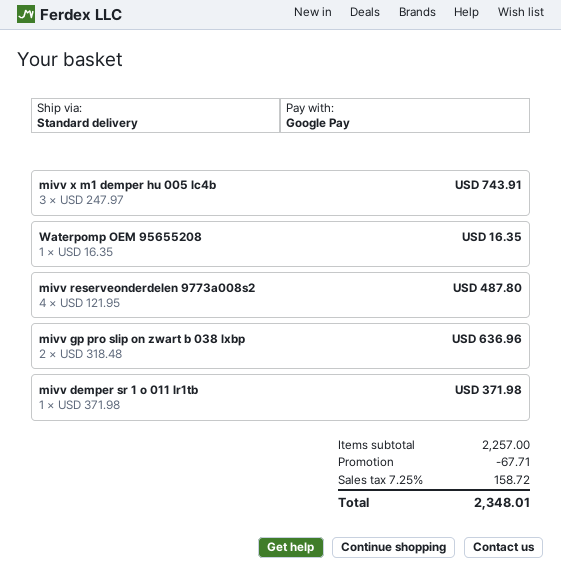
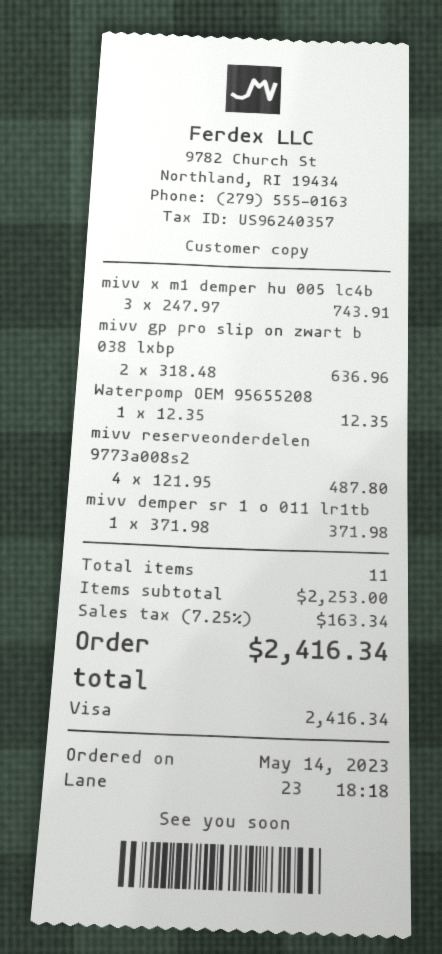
payment method: Google Pay -> Visa
Waterpomp OEM 95655208: 1 x 16.35 = 16.35 -> 1 x 12.35 = 12.35
subtotal: 2257.00 -> 2253.00
discount: 67.71 -> none
tax: 7.25% = 158.72 -> 7.25% = 163.34
total: 2348.01 -> 2416.34

